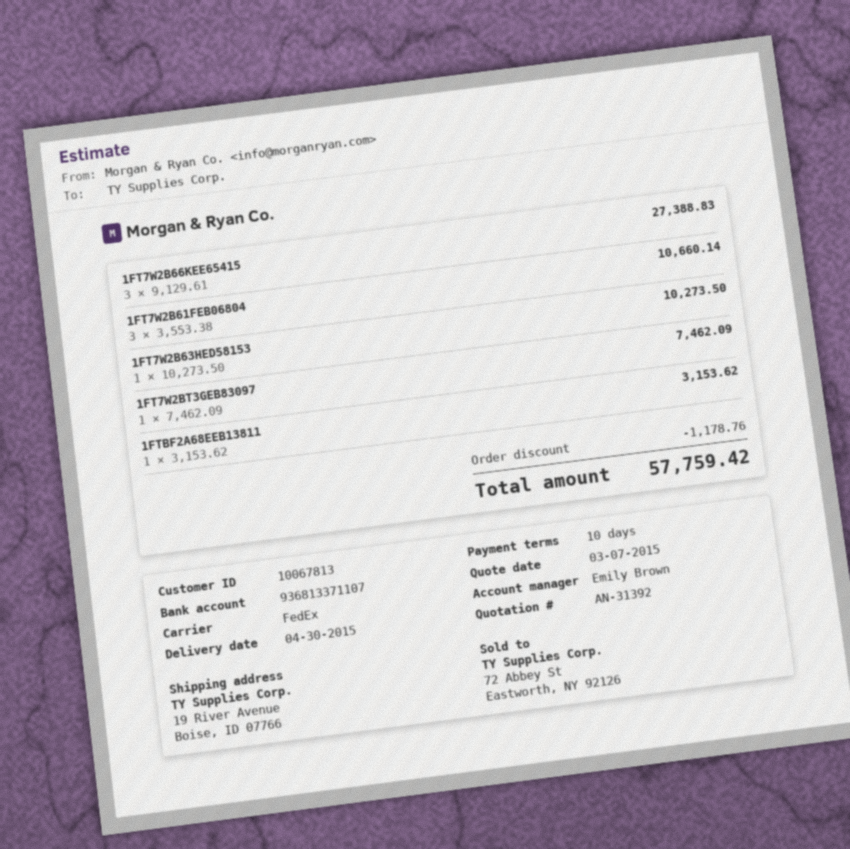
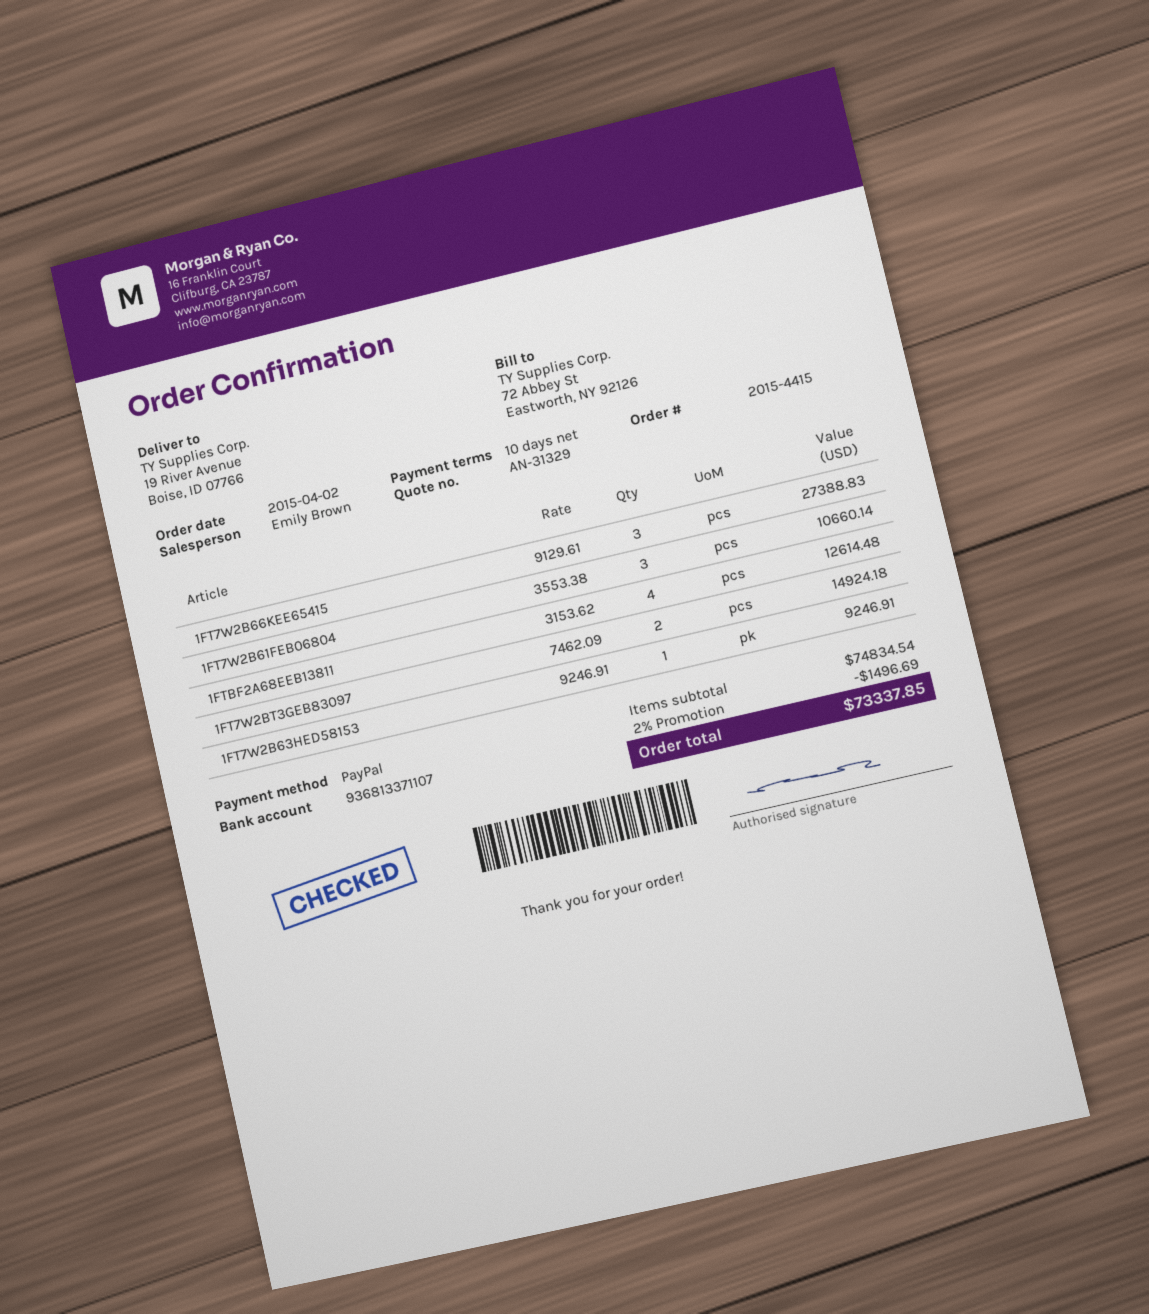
quote number: AN-31392 -> AN-31329
1FT7W2B63HED58153: 1 x 10273.50 = 10273.50 -> 1 x 9246.91 = 9246.91
1FT7W2BT3GEB83097: 1 x 7462.09 = 7462.09 -> 2 x 7462.09 = 14924.18
1FTBF2A68EEB13811: 1 x 3153.62 = 3153.62 -> 4 x 3153.62 = 12614.48
discount: 1178.76 -> 1496.69
total: 57759.42 -> 73337.85

